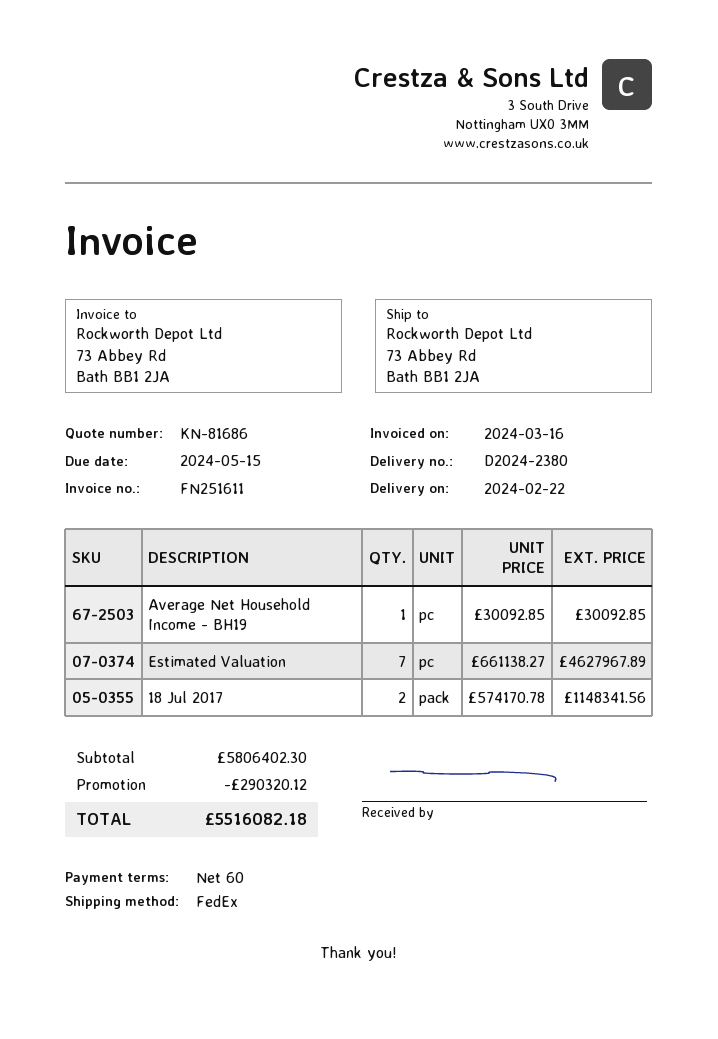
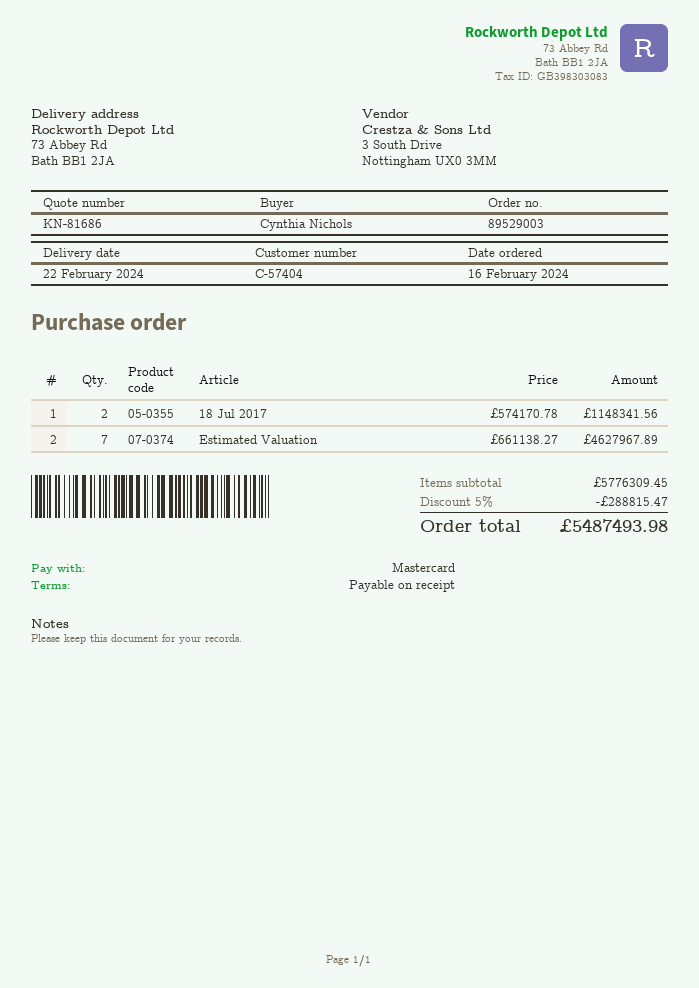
payment terms: 60 days -> on receipt
Average Net Household Income - BH19: 1 x 30092.85 = 30092.85 -> none
subtotal: 5806402.30 -> 5776309.45
discount: 290320.12 -> 288815.47
total: 5516082.18 -> 5487493.98

